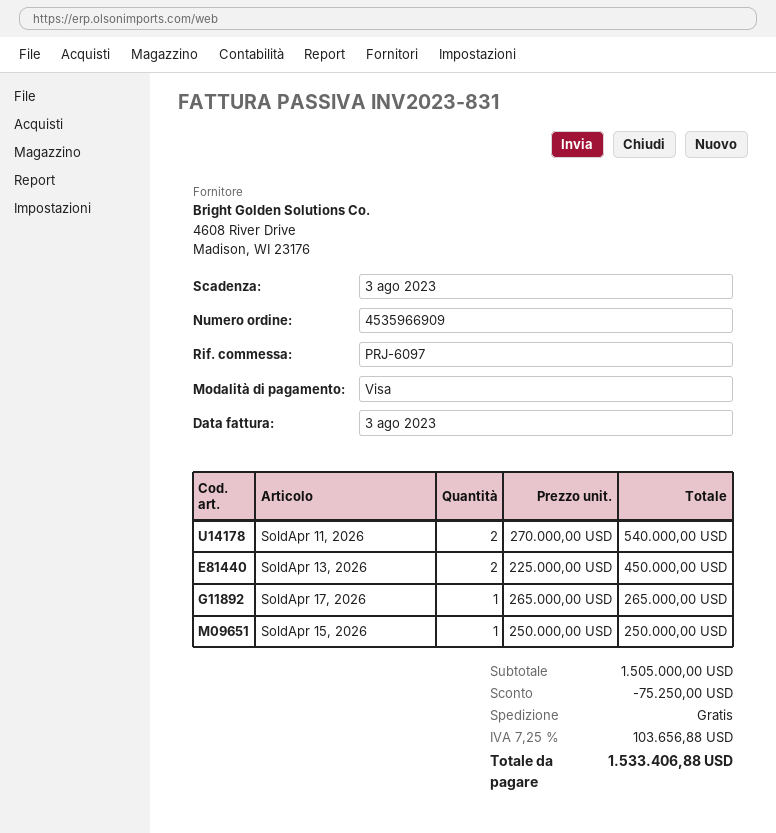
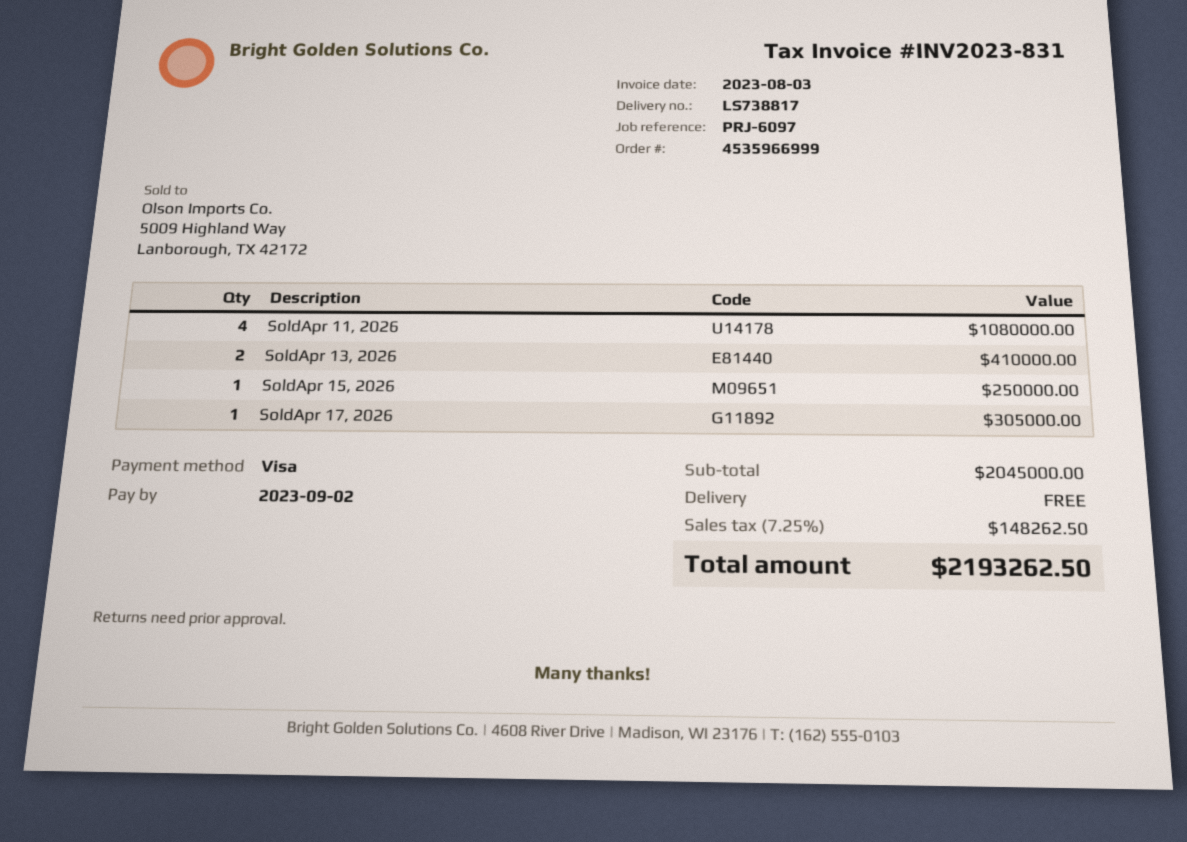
order number: 4535966909 -> 4535966999
due date: 2023-08-03 -> 2023-09-02
SoldApr 11, 2026: 2 for 540000.00 -> 4 for 1080000.00
SoldApr 13, 2026: 2 for 450000.00 -> 2 for 410000.00
SoldApr 17, 2026: 1 for 265000.00 -> 1 for 305000.00
subtotal: 1505000.00 -> 2045000.00
discount: 75250.00 -> none
tax: 7.25% = 103656.88 -> 7.25% = 148262.50
total: 1533406.88 -> 2193262.50

